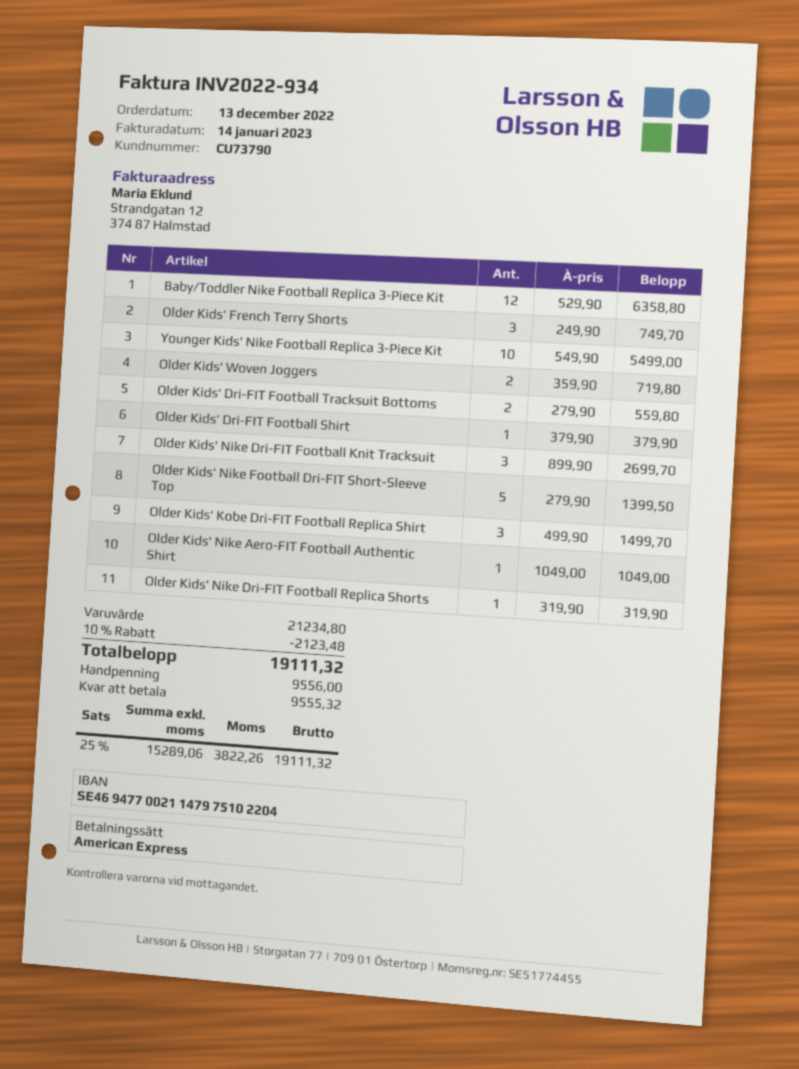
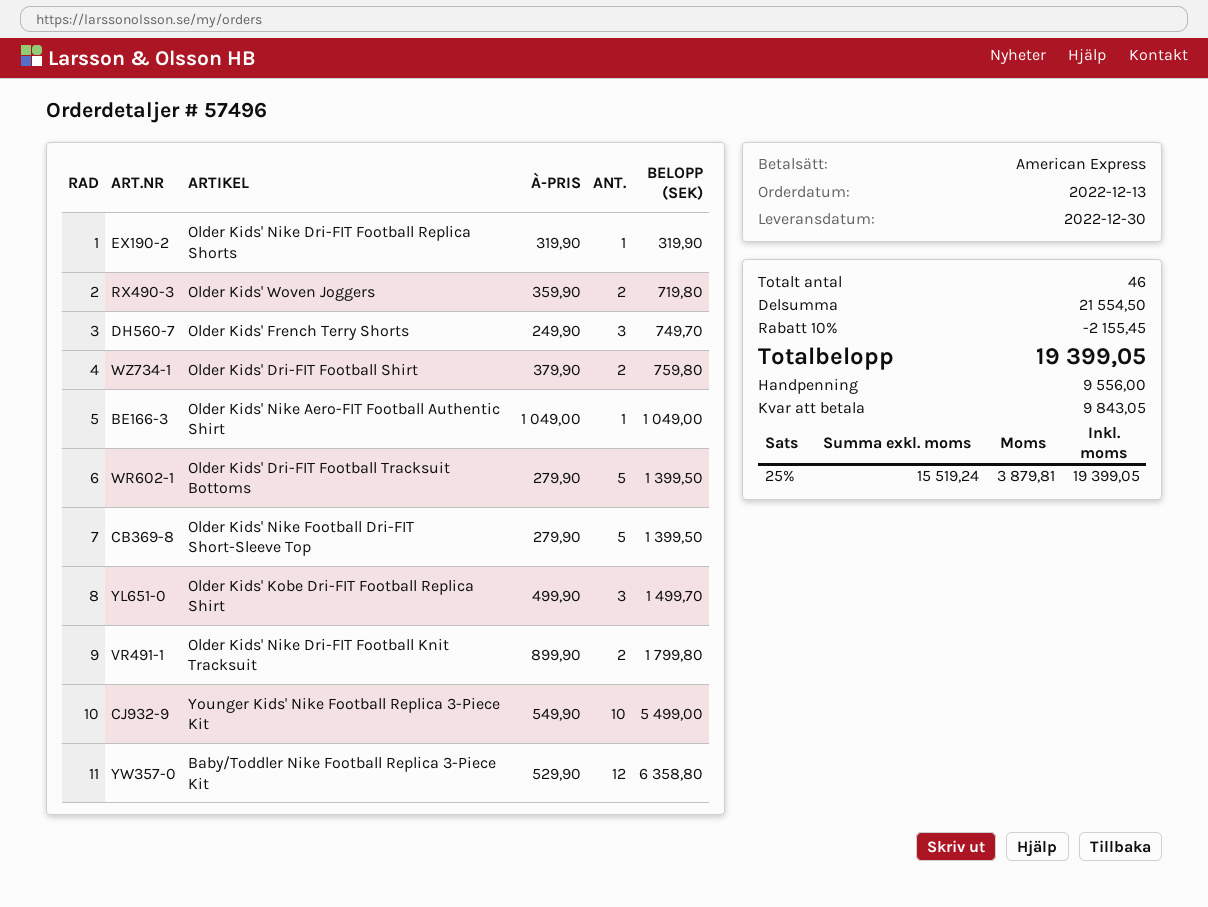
Older Kids' Dri-FIT Football Tracksuit Bottoms: 2 x 279.90 = 559.80 -> 5 x 279.90 = 1399.50
Older Kids' Dri-FIT Football Shirt: 1 x 379.90 = 379.90 -> 2 x 379.90 = 759.80
Older Kids' Nike Dri-FIT Football Knit Tracksuit: 3 x 899.90 = 2699.70 -> 2 x 899.90 = 1799.80
subtotal: 21234.80 -> 21554.50
discount: 10% = 2123.48 -> 10% = 2155.45
net: 15289.06 -> 15519.24
tax: 25% = 3822.26 -> 25% = 3879.81
total: 19111.32 -> 19399.05
balance: 9555.32 -> 9843.05

